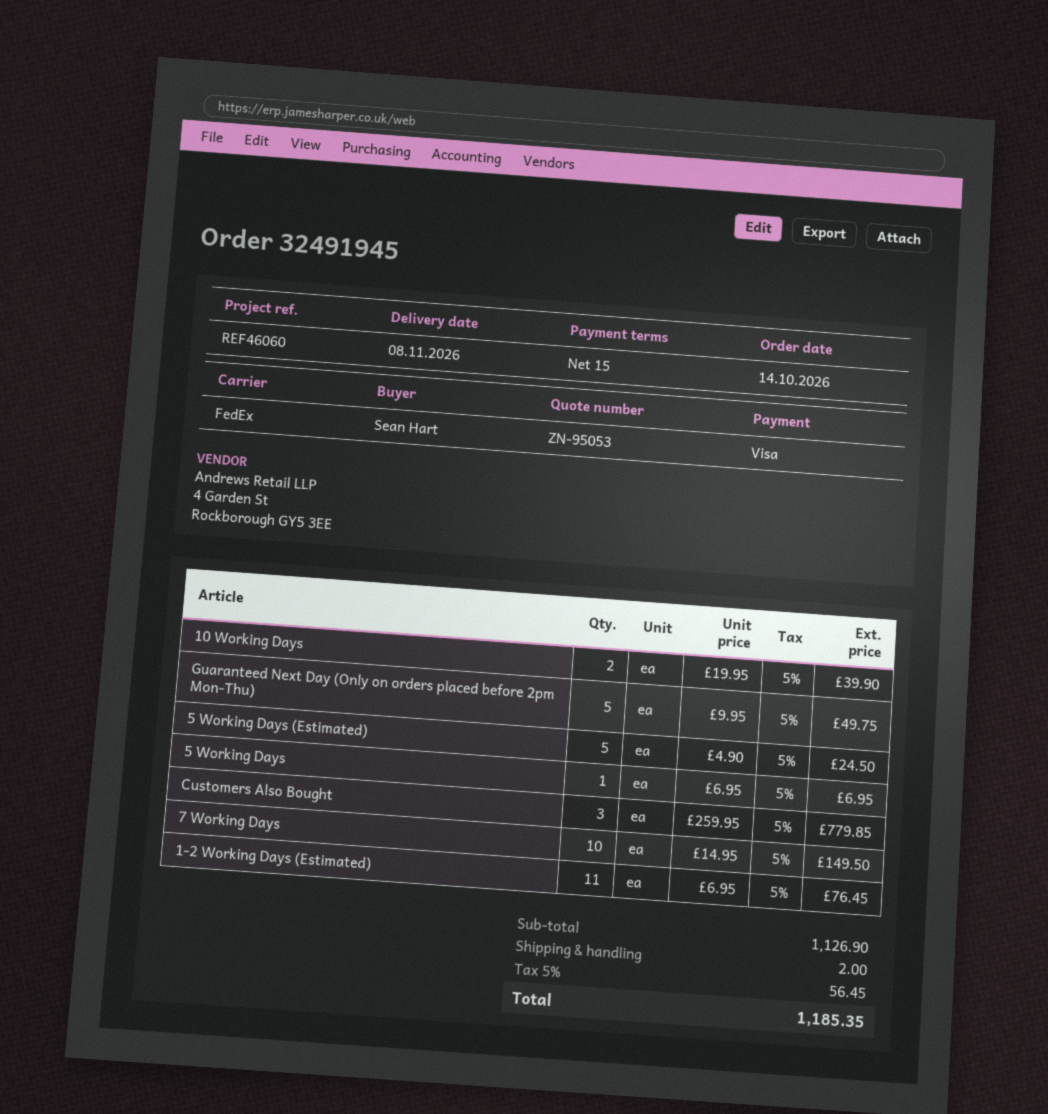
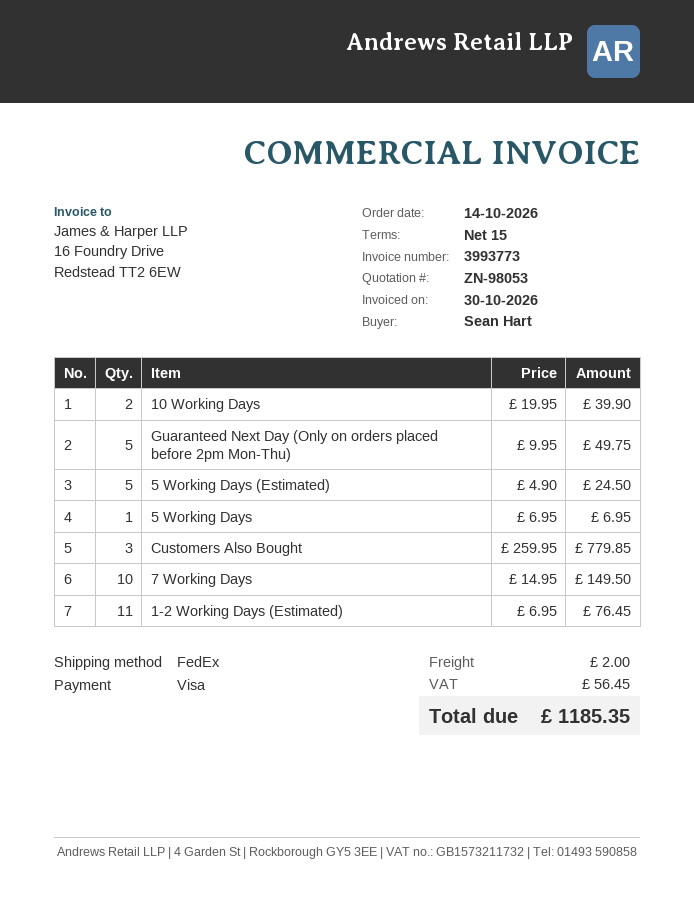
quote number: ZN-95053 -> ZN-98053

